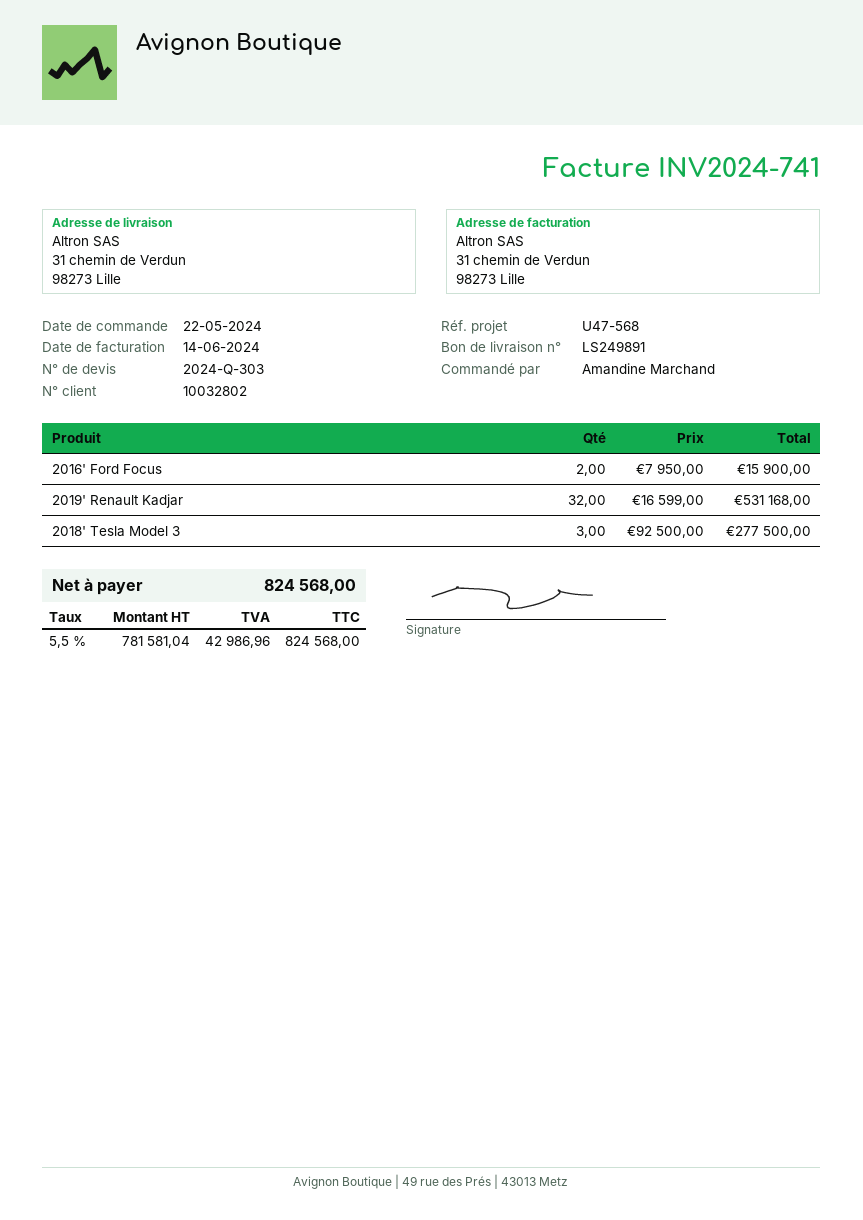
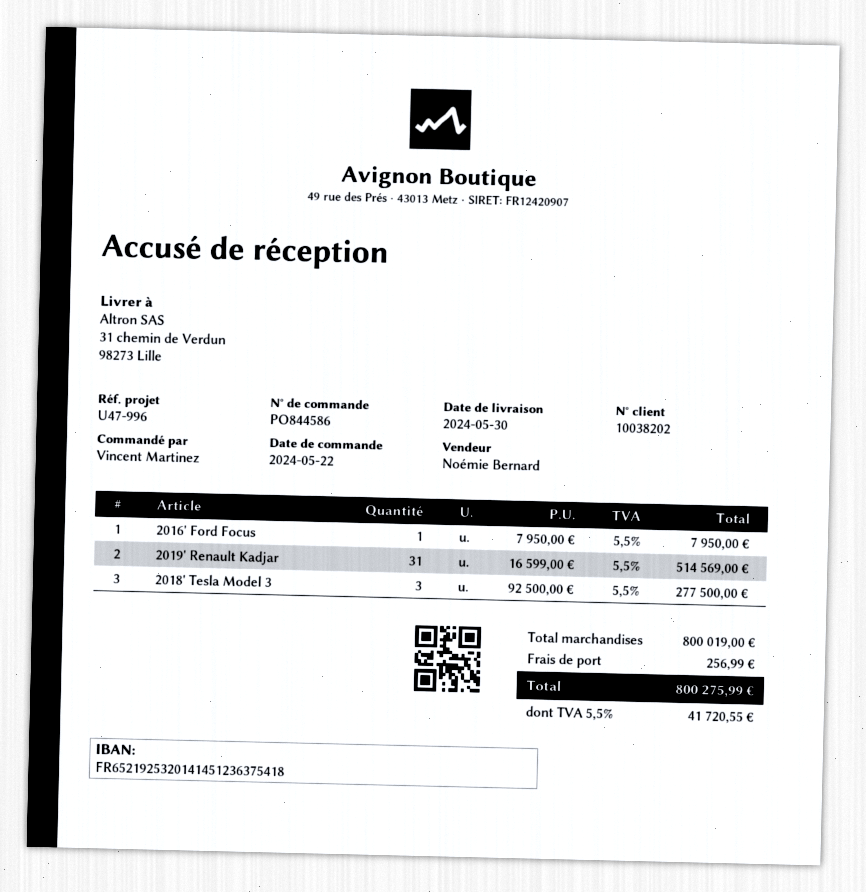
customer number: 10032802 -> 10038202
reference: U47-568 -> U47-996
ordered by: Amandine Marchand -> Vincent Martinez
2016' Ford Focus: 2 x 7950.00 = 15900.00 -> 1 x 7950.00 = 7950.00
2019' Renault Kadjar: 32 x 16599.00 = 531168.00 -> 31 x 16599.00 = 514569.00
shipping: none -> 256.99
tax: 5.5% = 42986.96 -> 5.5% = 41720.55
total: 824568.00 -> 800275.99

